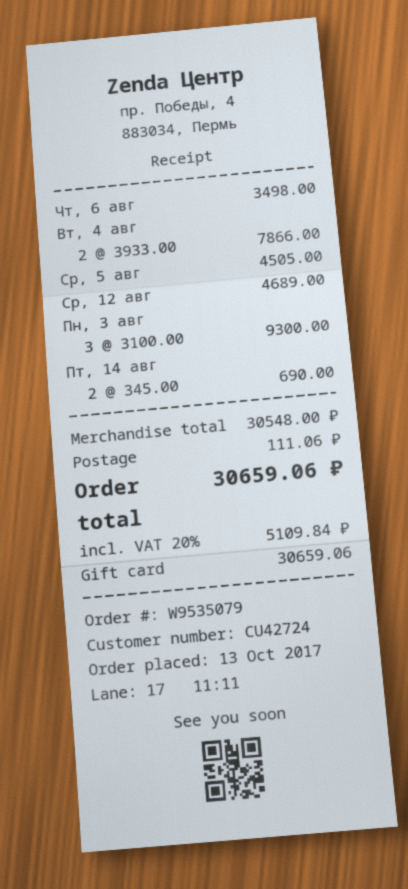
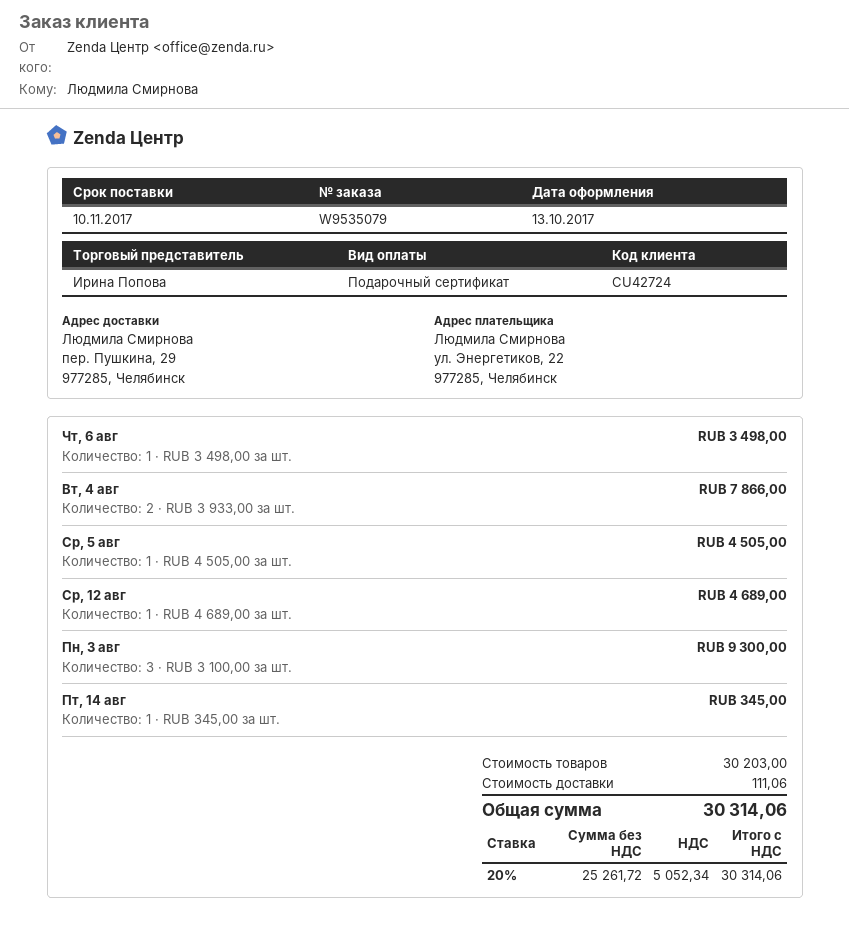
Пт, 14 авг: 2 x 345.00 = 690.00 -> 1 x 345.00 = 345.00
subtotal: 30548.00 -> 30203.00
tax: 20% = 5109.84 -> 20% = 5052.34
total: 30659.06 -> 30314.06

